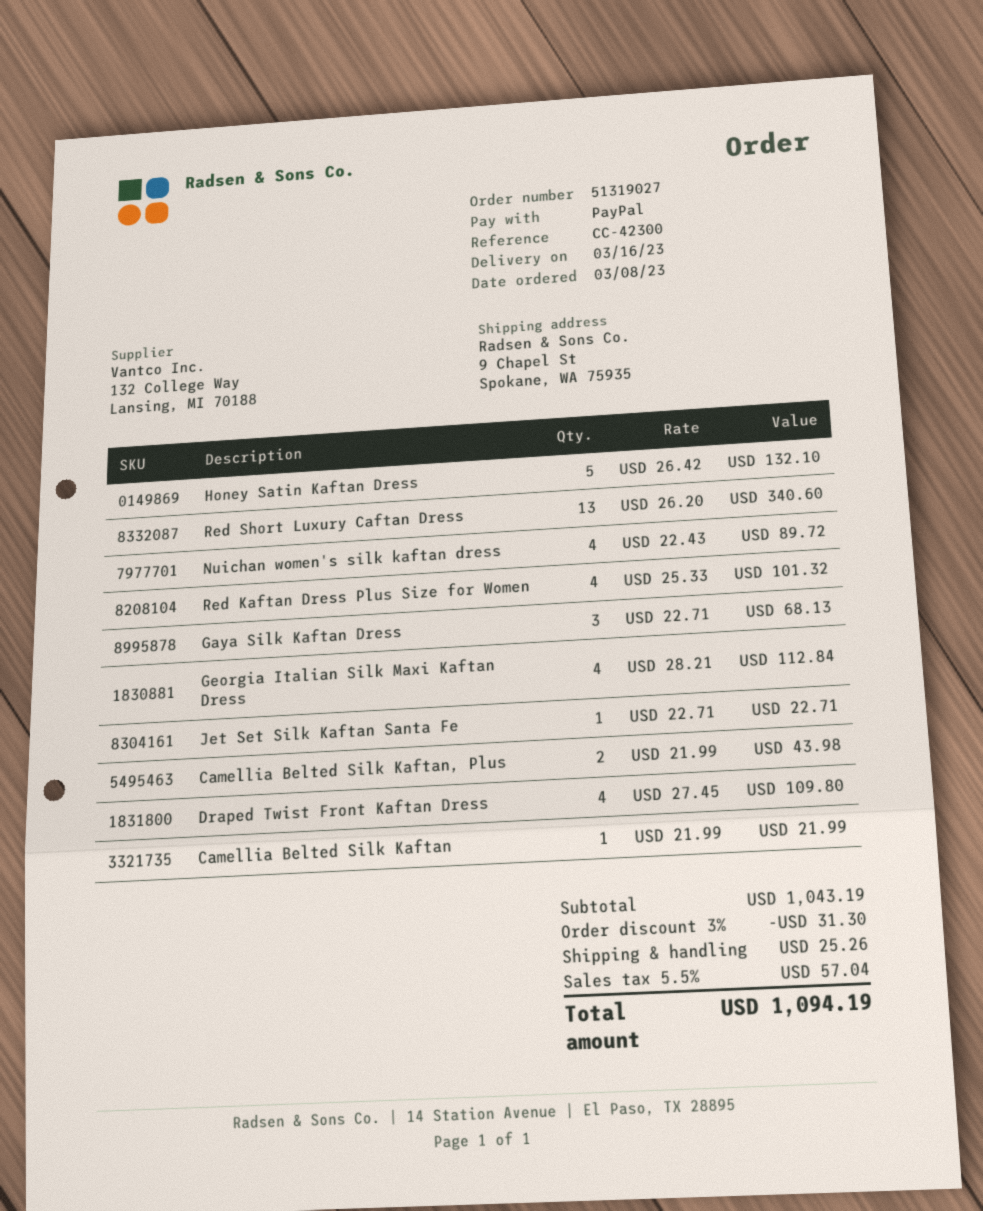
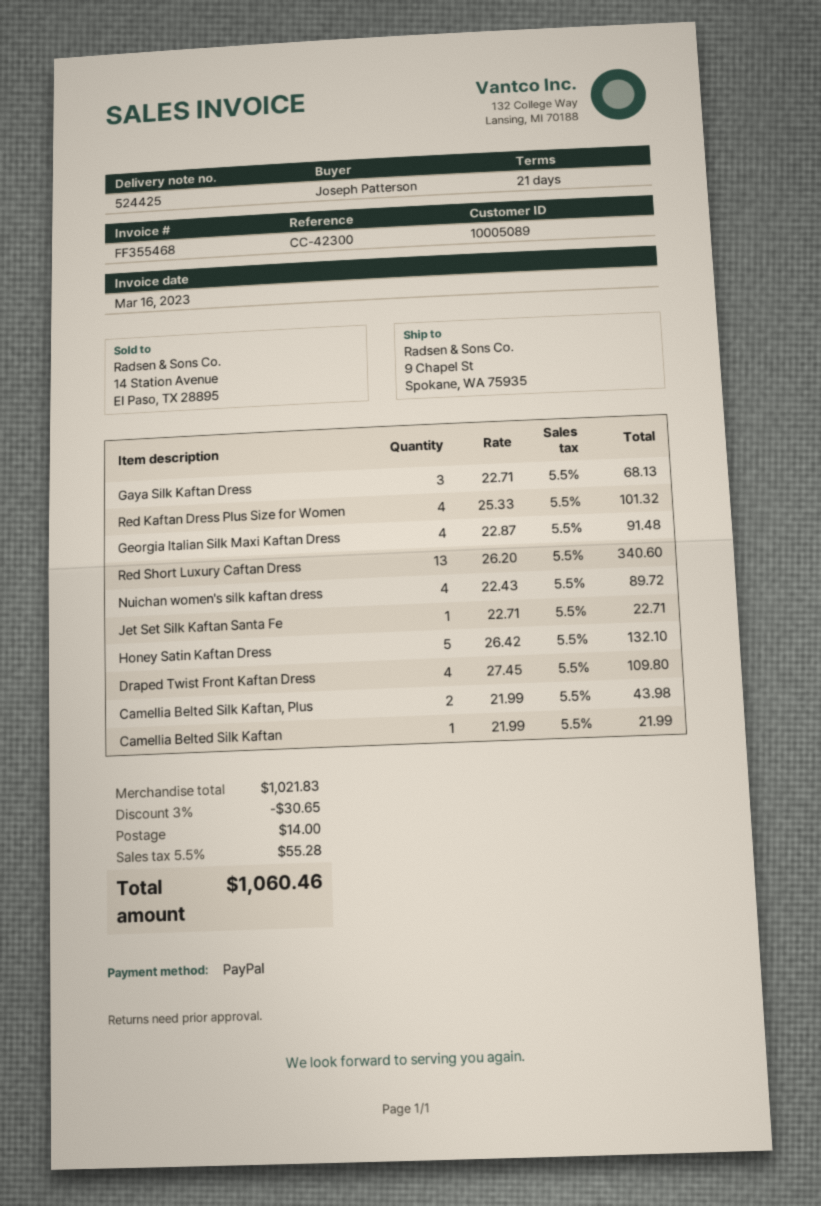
Georgia Italian Silk Maxi Kaftan Dress: 4 x 28.21 = 112.84 -> 4 x 22.87 = 91.48
subtotal: 1043.19 -> 1021.83
discount: 3% = 31.30 -> 3% = 30.65
shipping: 25.26 -> 14.00
tax: 5.5% = 57.04 -> 5.5% = 55.28
total: 1094.19 -> 1060.46

